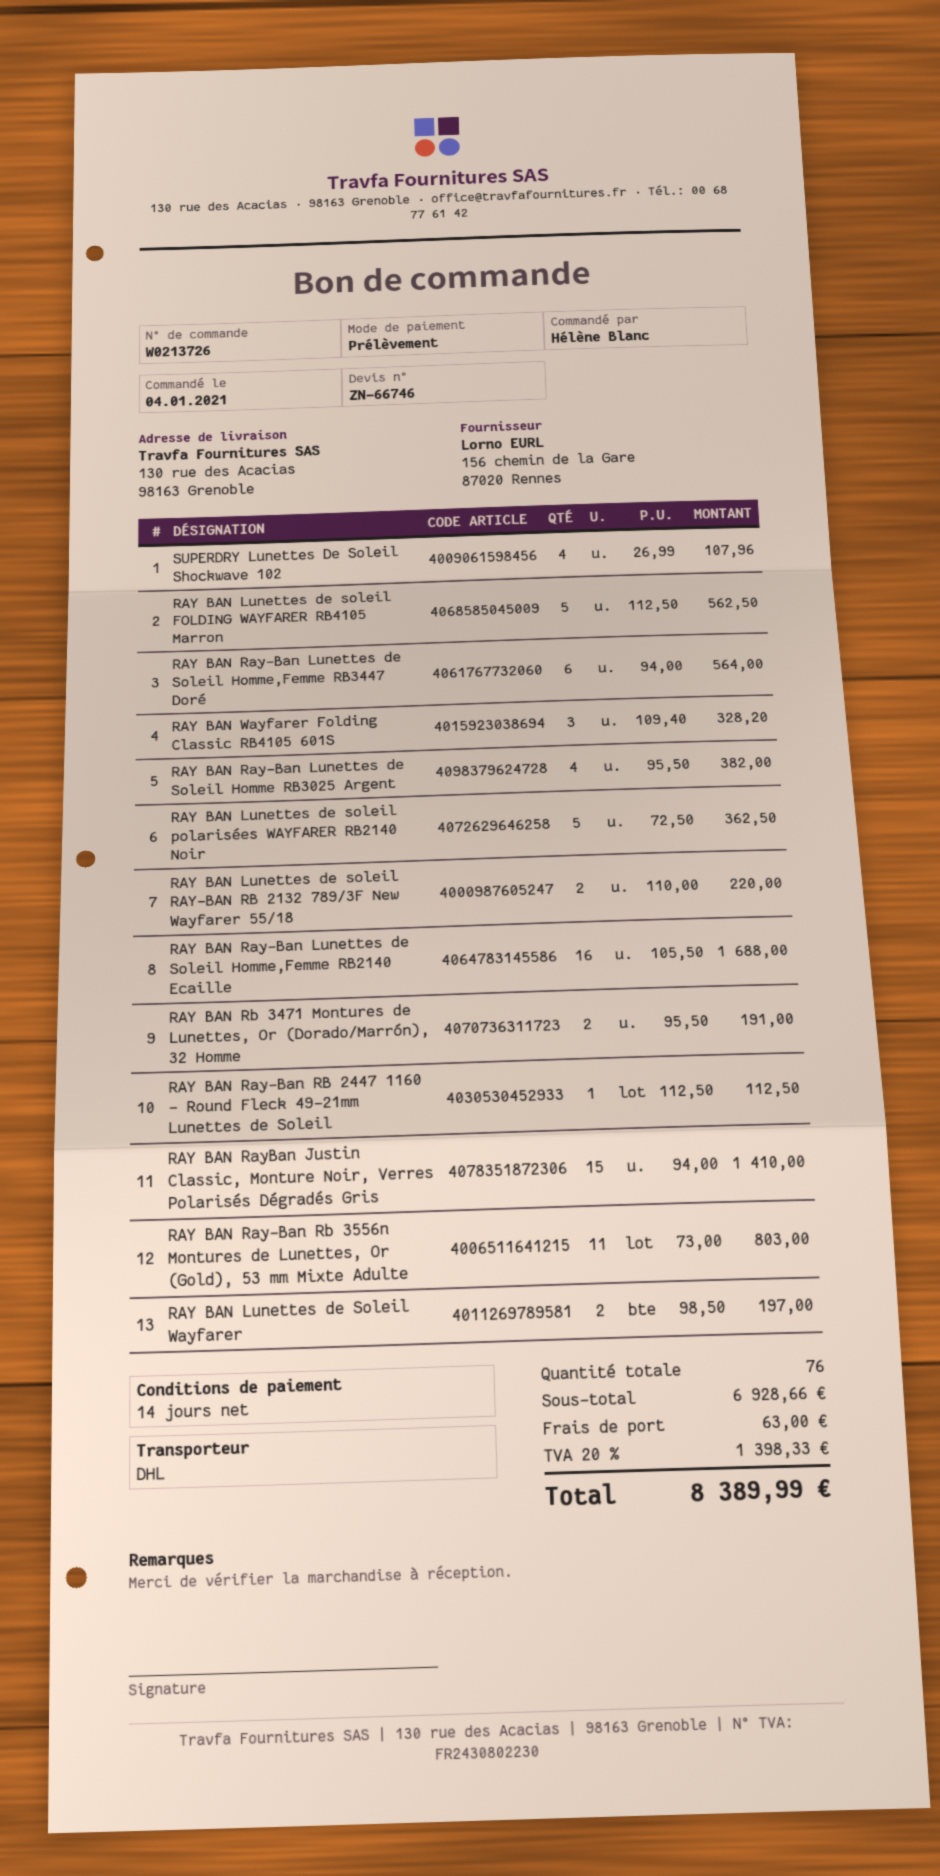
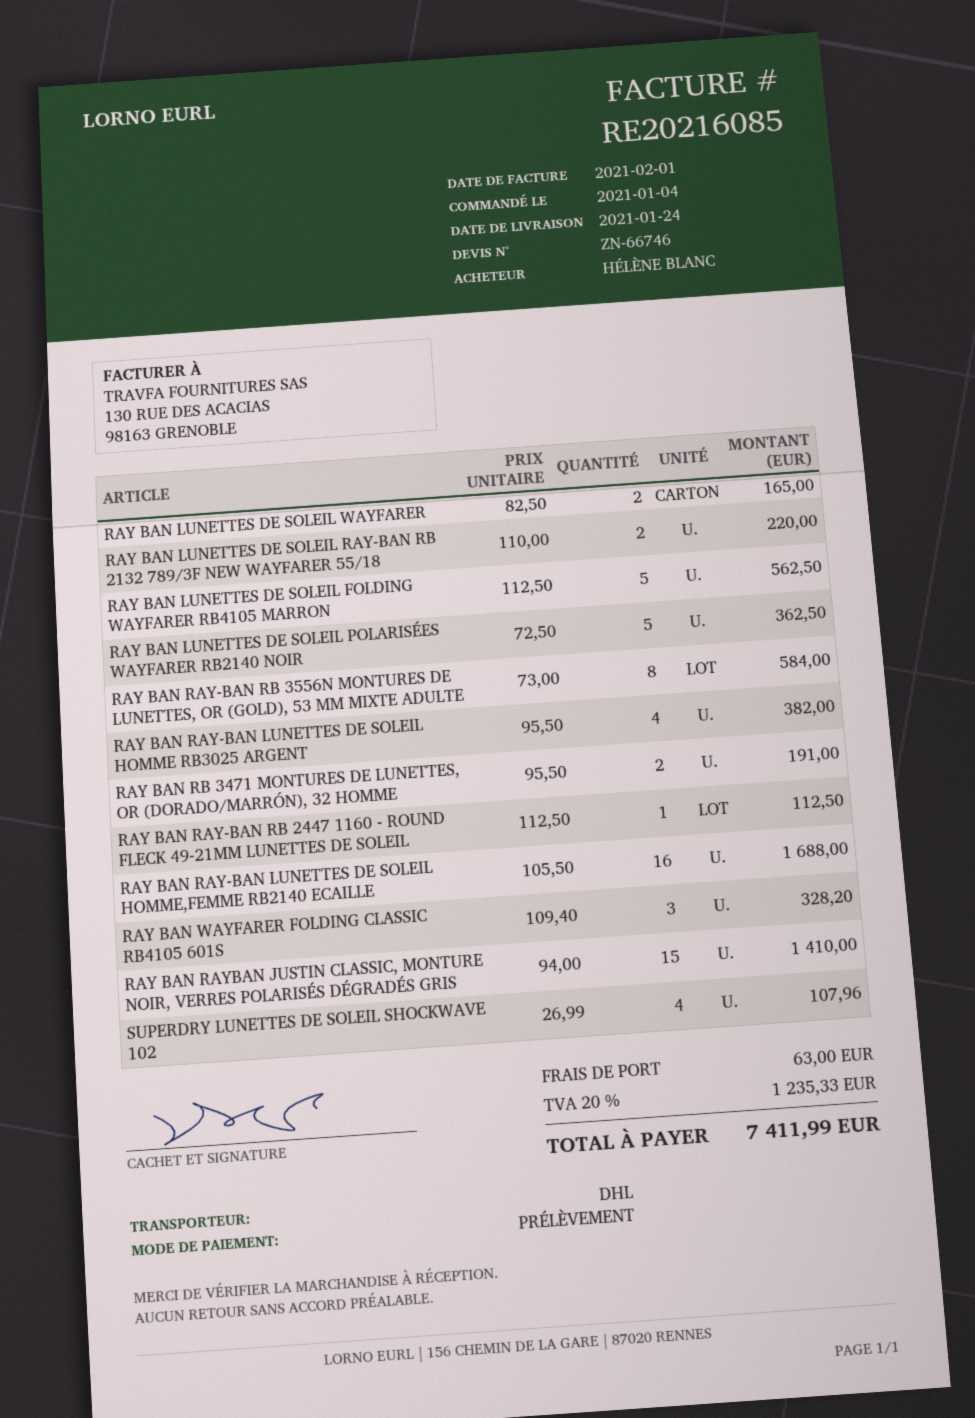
RAY BAN Ray-Ban Lunettes de Soleil Homme,Femme RB3447 Doré: 6 x 94.00 = 564.00 -> none
RAY BAN Ray-Ban Rb 3556n Montures de Lunettes, Or (Gold), 53 mm Mixte Adulte: 11 x 73.00 = 803.00 -> 8 x 73.00 = 584.00
RAY BAN Lunettes de Soleil Wayfarer: 2 x 98.50 = 197.00 -> 2 x 82.50 = 165.00
tax: 20% = 1398.33 -> 20% = 1235.33
total: 8389.99 -> 7411.99

